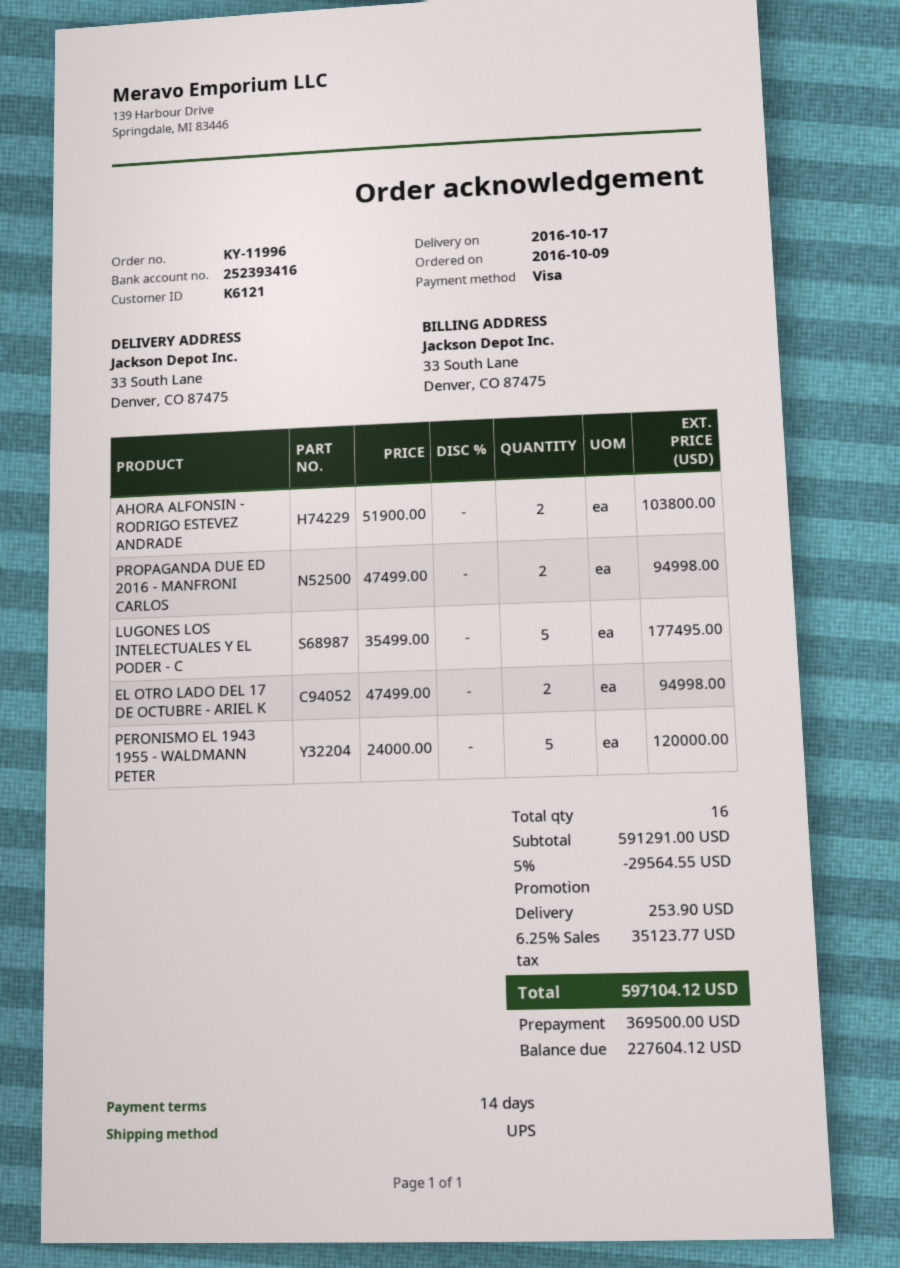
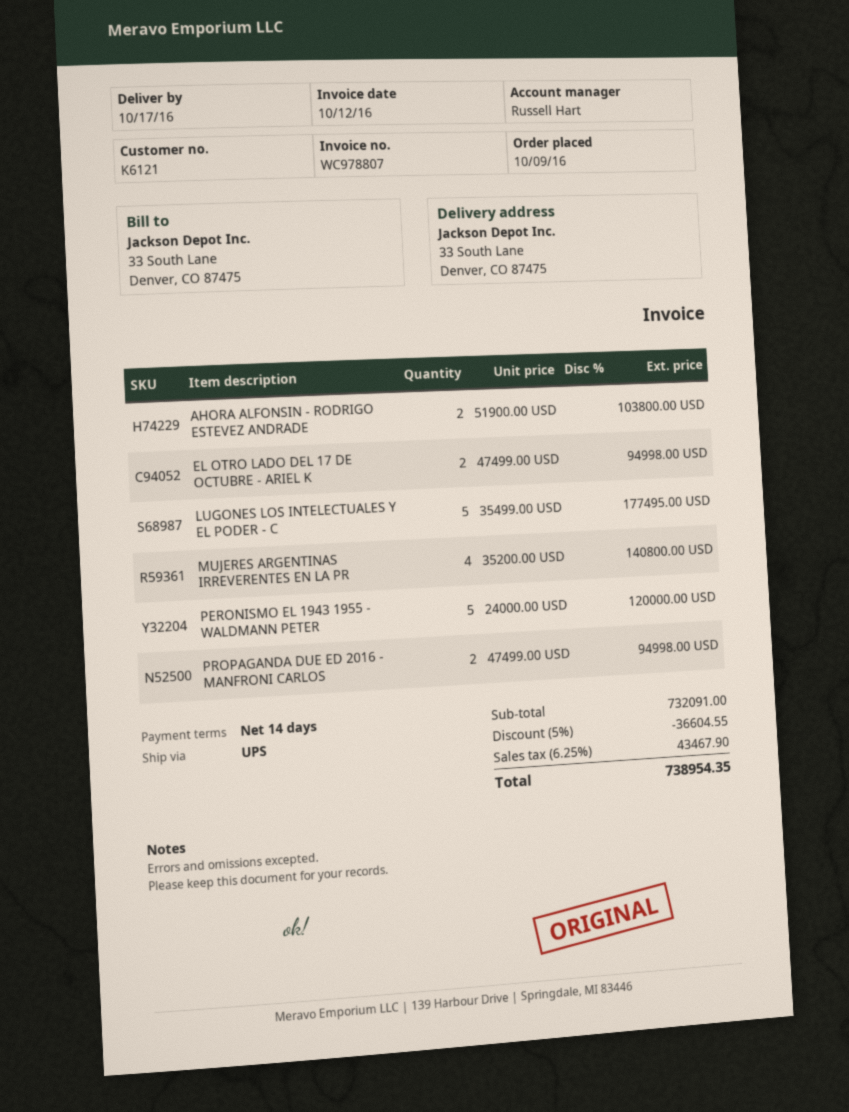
MUJERES ARGENTINAS IRREVERENTES EN LA PR: none -> 4 x 35200.00 = 140800.00
subtotal: 591291.00 -> 732091.00
discount: 5% = 29564.55 -> 5% = 36604.55
shipping: 253.90 -> none
tax: 6.25% = 35123.77 -> 6.25% = 43467.90
total: 597104.12 -> 738954.35

